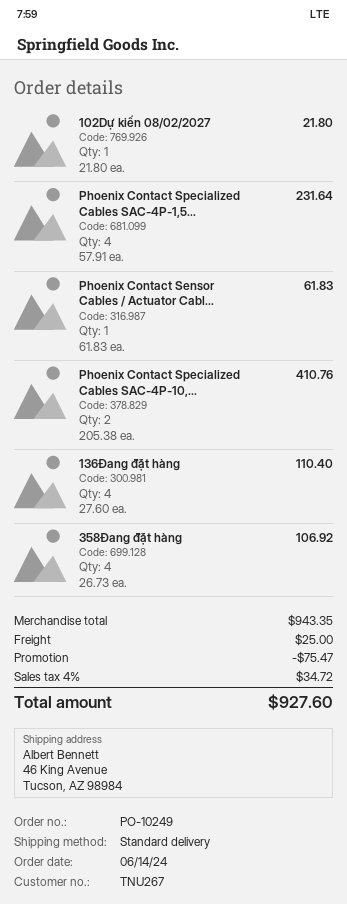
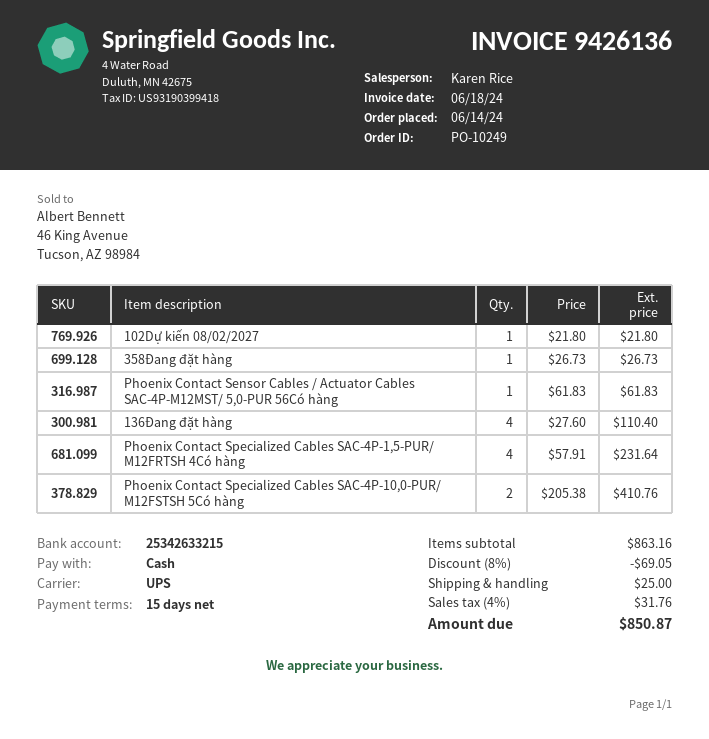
shipping method: standard -> UPS
358Đang đặt hàng: 4 x 26.73 = 106.92 -> 1 x 26.73 = 26.73
subtotal: 943.35 -> 863.16
discount: 75.47 -> 69.05
tax: 4% = 34.72 -> 4% = 31.76
total: 927.60 -> 850.87

